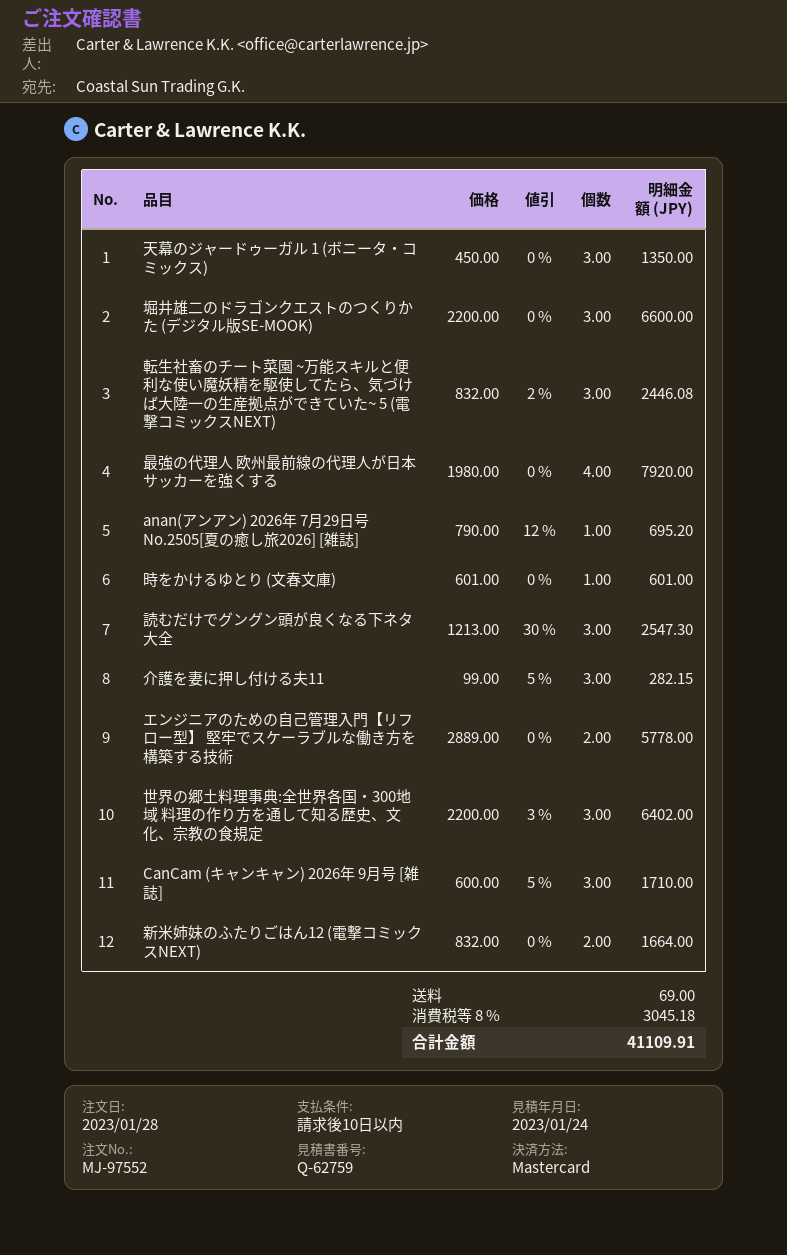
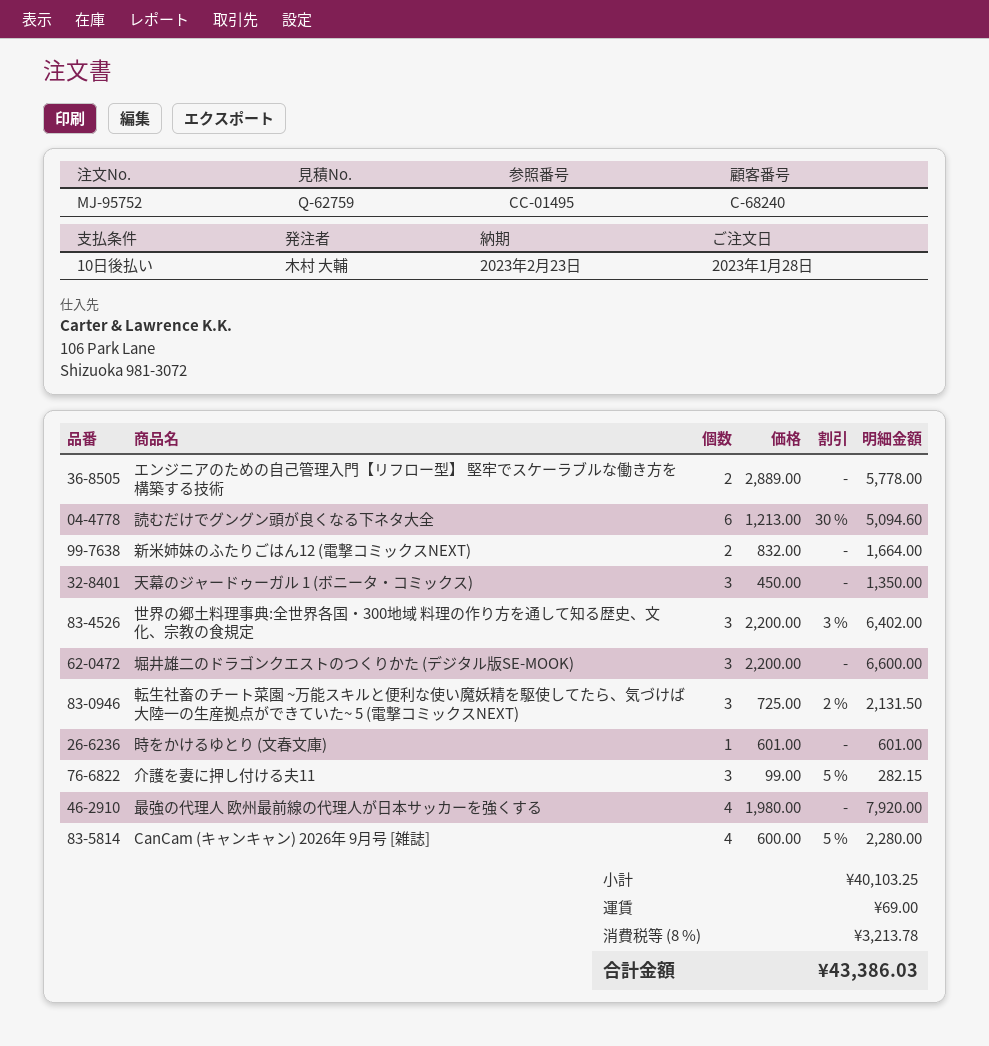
order number: MJ-97552 -> MJ-95752
転生社畜のチート菜園 ~万能スキルと便利な使い魔妖精を駆使してたら、気づけば大陸一の生産拠点ができていた~ 5 (電撃コミックスNEXT): 3 x 832.00 - 2% = 2446.08 -> 3 x 725.00 - 2% = 2131.50
anan(アンアン) 2026年 7月29日号 No.2505[夏の癒し旅2026] [雑誌]: 1 x 790.00 - 12% = 695.20 -> none
読むだけでグングン頭が良くなる下ネタ大全: 3 x 1213.00 - 30% = 2547.30 -> 6 x 1213.00 - 30% = 5094.60
CanCam (キャンキャン) 2026年 9月号 [雑誌]: 3 x 600.00 - 5% = 1710.00 -> 4 x 600.00 - 5% = 2280.00
tax: 8% = 3045.18 -> 8% = 3213.78
total: 41109.91 -> 43386.03

